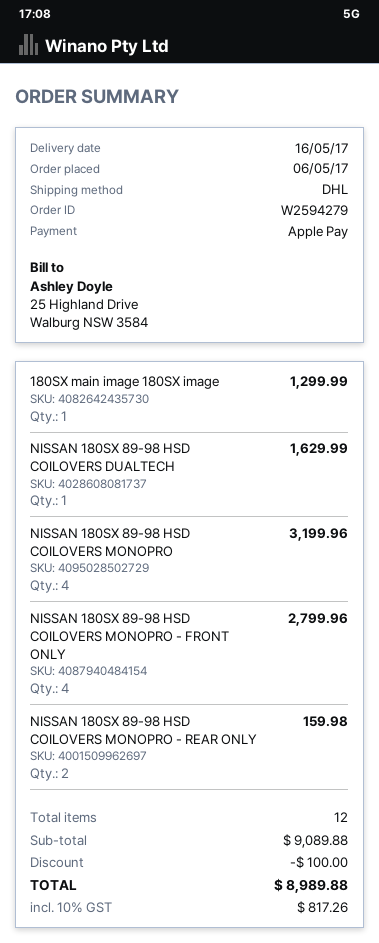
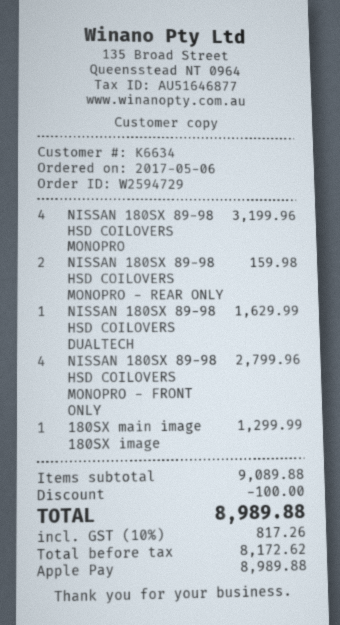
order number: W2594279 -> W2594729

